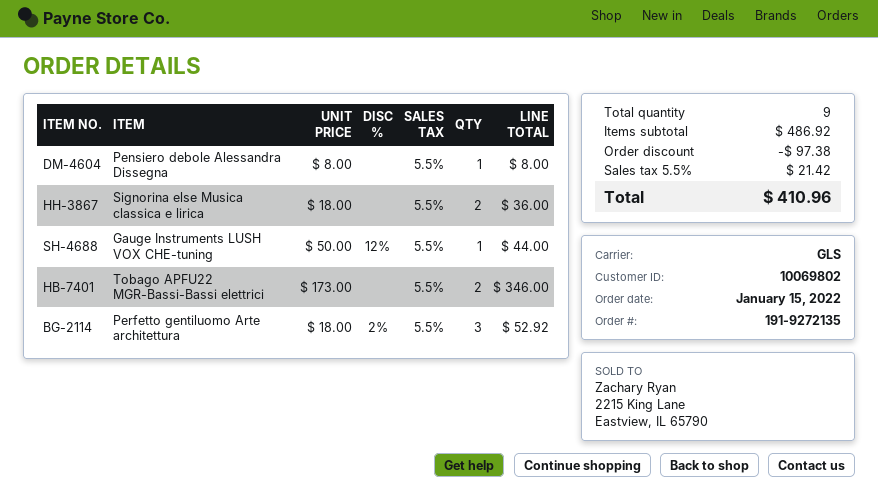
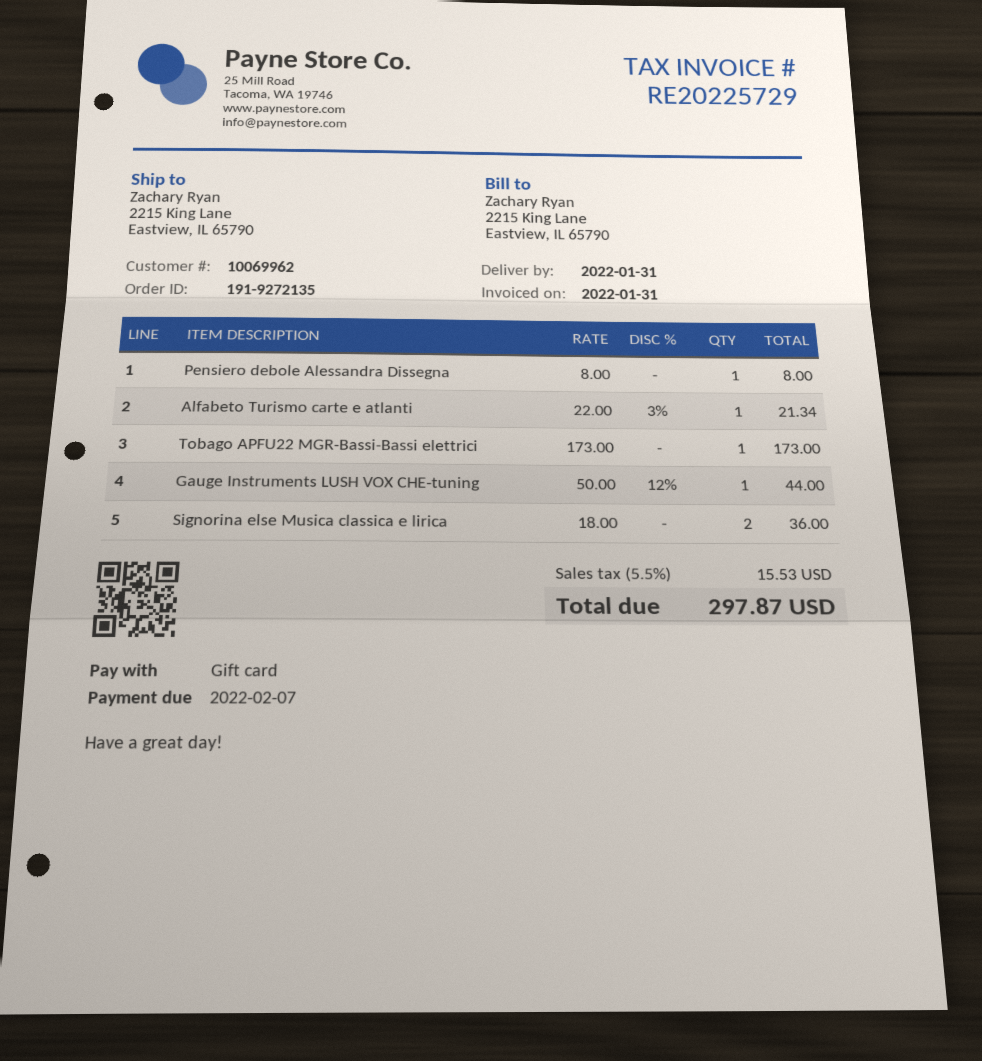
customer number: 10069802 -> 10069962
Tobago APFU22 MGR-Bassi-Bassi elettrici: 2 x 173.00 = 346.00 -> 1 x 173.00 = 173.00
Perfetto gentiluomo Arte architettura: 3 x 18.00 - 2% = 52.92 -> none
Alfabeto Turismo carte e atlanti: none -> 1 x 22.00 - 3% = 21.34
discount: 97.38 -> none
tax: 5.5% = 21.42 -> 5.5% = 15.53
total: 410.96 -> 297.87

